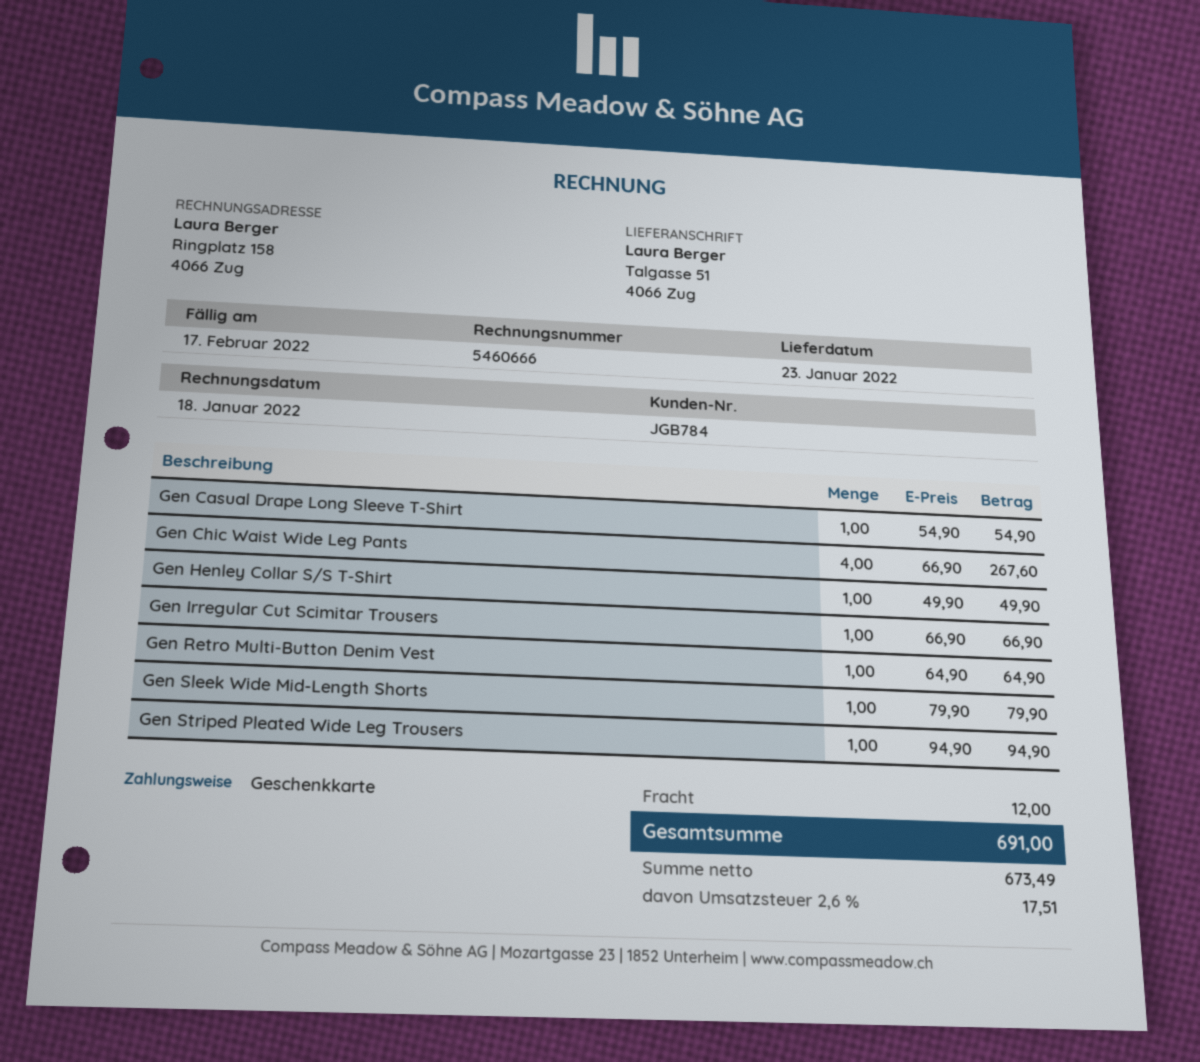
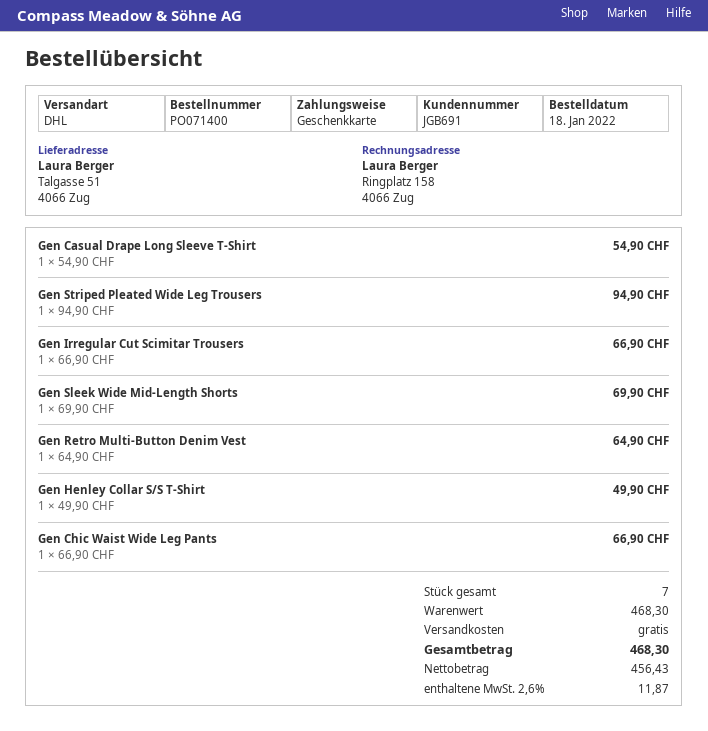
customer number: JGB784 -> JGB691
Gen Chic Waist Wide Leg Pants: 4 x 66.90 = 267.60 -> 1 x 66.90 = 66.90
Gen Sleek Wide Mid-Length Shorts: 1 x 79.90 = 79.90 -> 1 x 69.90 = 69.90
shipping: 12.00 -> 0.00
net: 673.49 -> 456.43
tax: 2.6% = 17.51 -> 2.6% = 11.87
total: 691.00 -> 468.30

